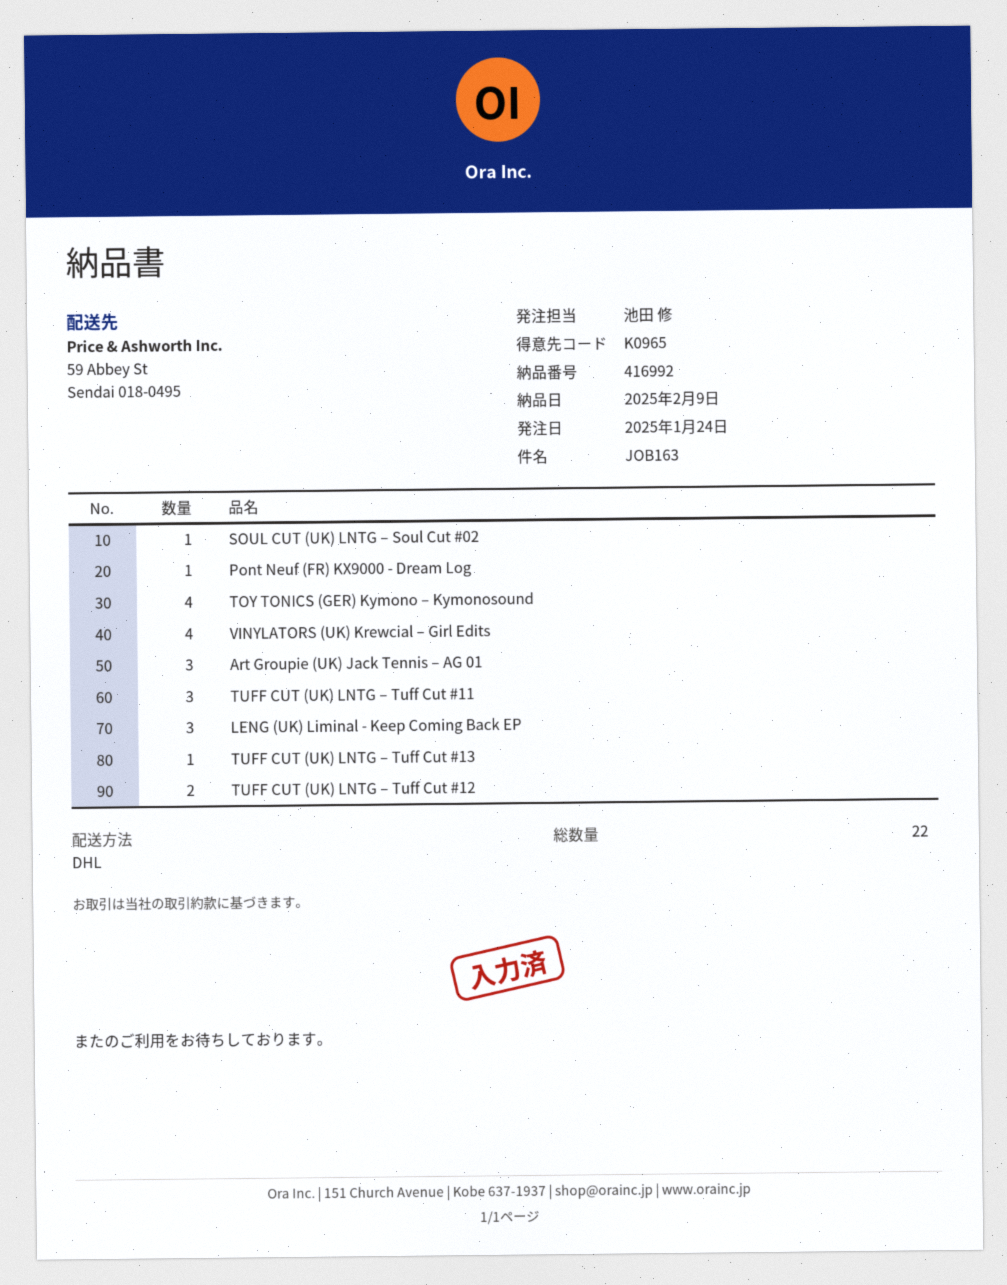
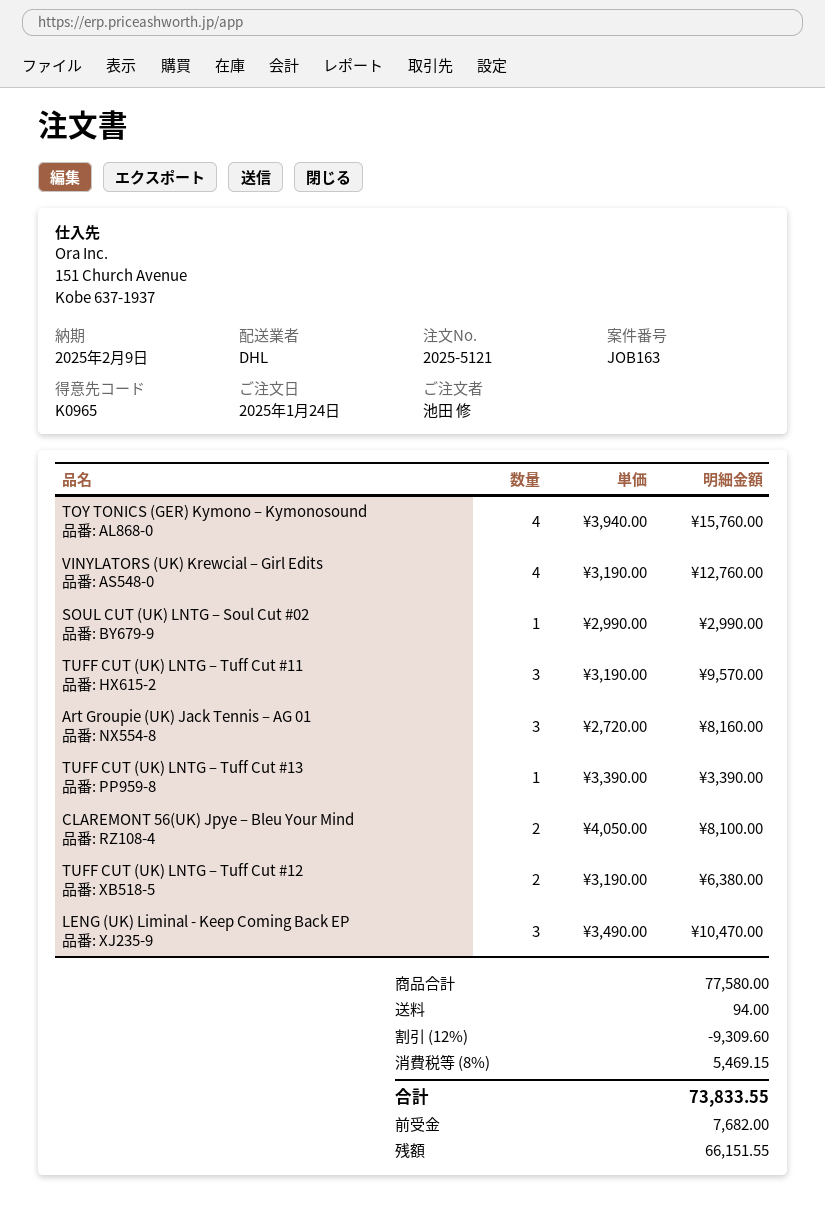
Pont Neuf (FR) KX9000 - Dream Log: 1 -> none
CLAREMONT 56(UK) Jpye – Bleu Your Mind: none -> 2

